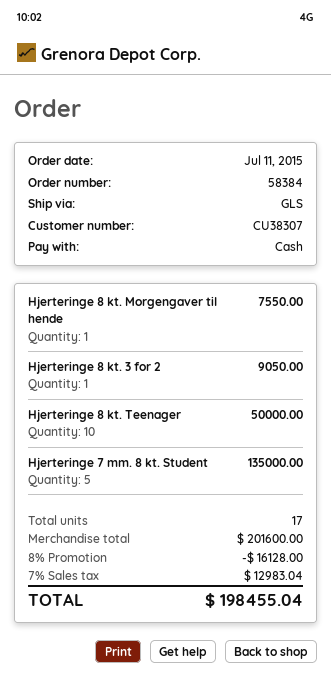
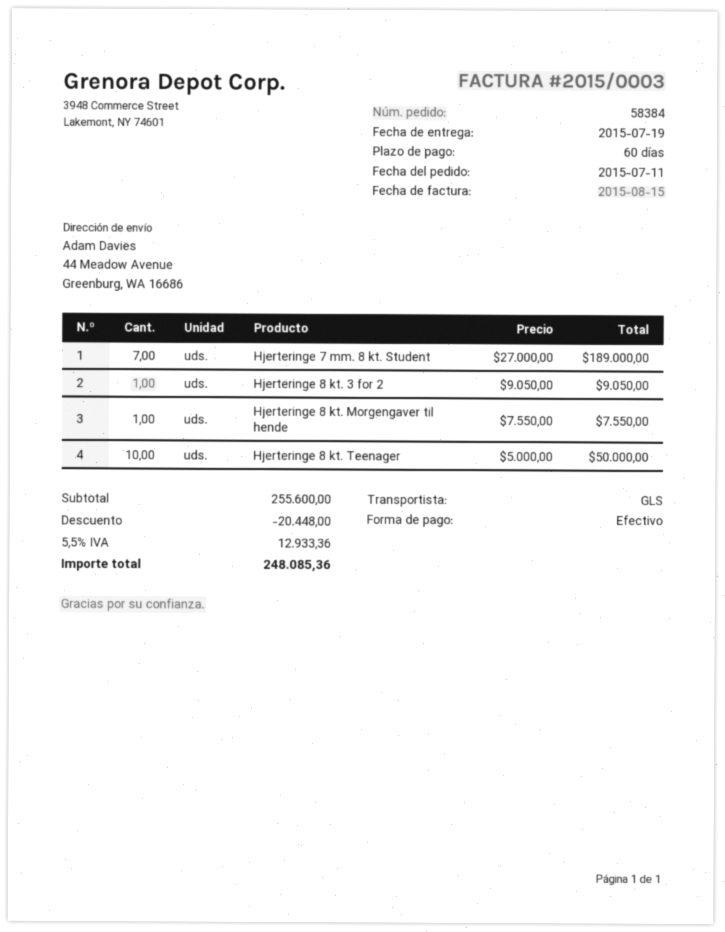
Hjerteringe 7 mm. 8 kt. Student: 5 for 135000.00 -> 7 for 189000.00
subtotal: 201600.00 -> 255600.00
discount: 16128.00 -> 20448.00
tax: 7% = 12983.04 -> 5.5% = 12933.36
total: 198455.04 -> 248085.36

